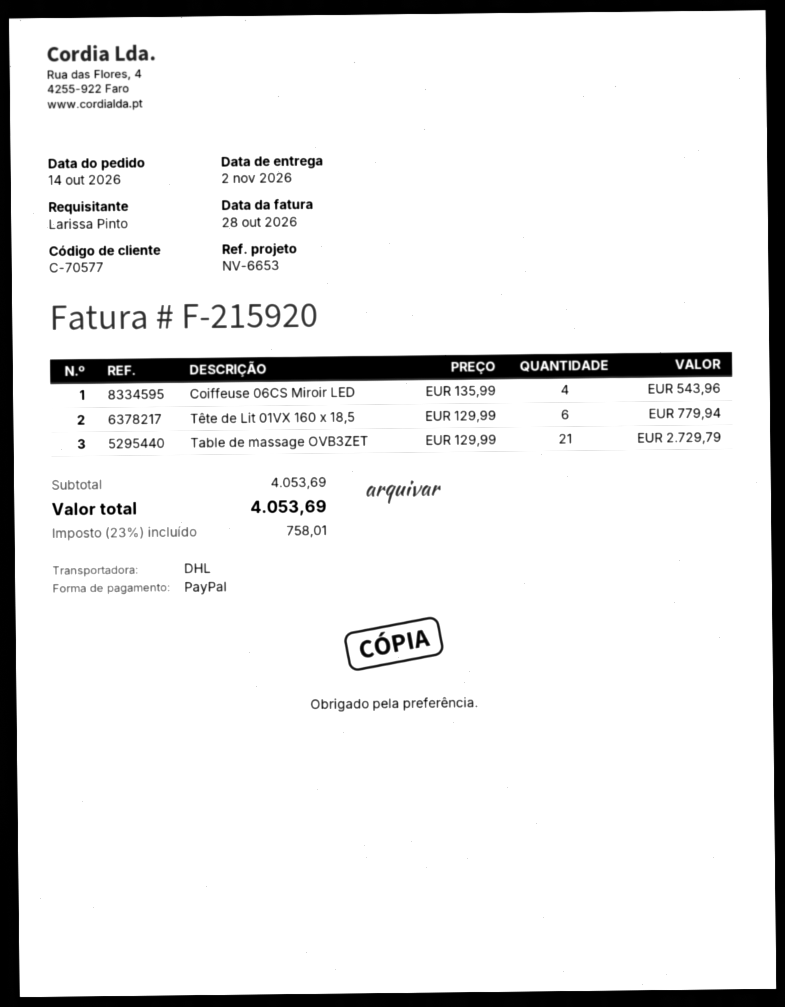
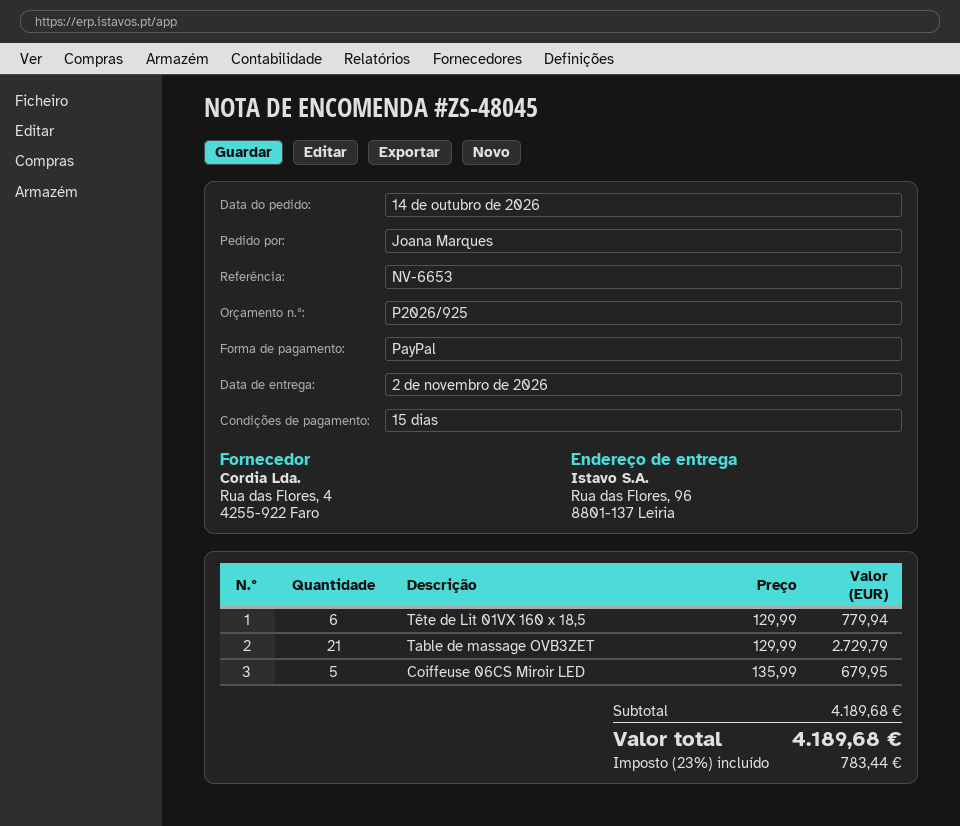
ordered by: Larissa Pinto -> Joana Marques
Coiffeuse 06CS Miroir LED: 4 x 135.99 = 543.96 -> 5 x 135.99 = 679.95
subtotal: 4053.69 -> 4189.68
tax: 23% = 758.01 -> 23% = 783.44
total: 4053.69 -> 4189.68

